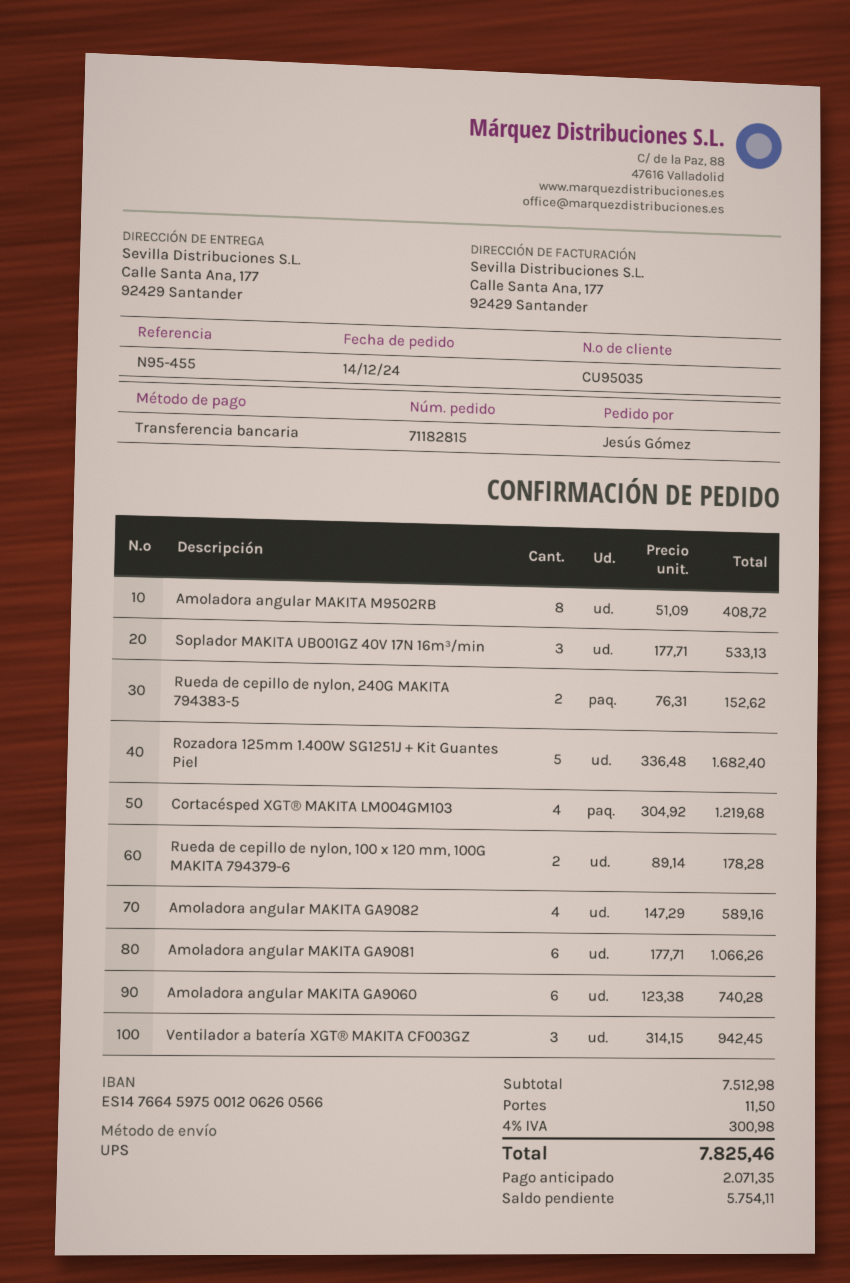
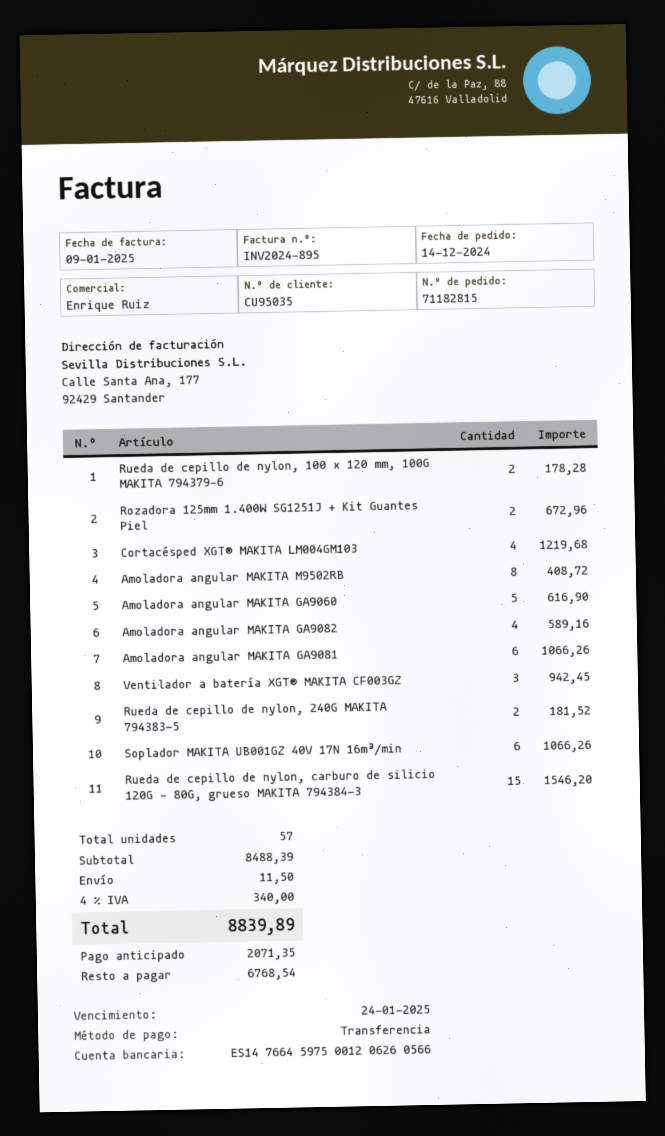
Soplador MAKITA UB001GZ 40V 17N 16m³/min: 3 for 533.13 -> 6 for 1066.26
Rueda de cepillo de nylon, 240G MAKITA 794383-5: 2 for 152.62 -> 2 for 181.52
Rozadora 125mm 1.400W SG1251J + Kit Guantes Piel: 5 for 1682.40 -> 2 for 672.96
Amoladora angular MAKITA GA9060: 6 for 740.28 -> 5 for 616.90
Rueda de cepillo de nylon, carburo de silicio 120G - 80G, grueso MAKITA 794384-3: none -> 15 for 1546.20
subtotal: 7512.98 -> 8488.39
tax: 4% = 300.98 -> 4% = 340.00
total: 7825.46 -> 8839.89
balance: 5754.11 -> 6768.54

